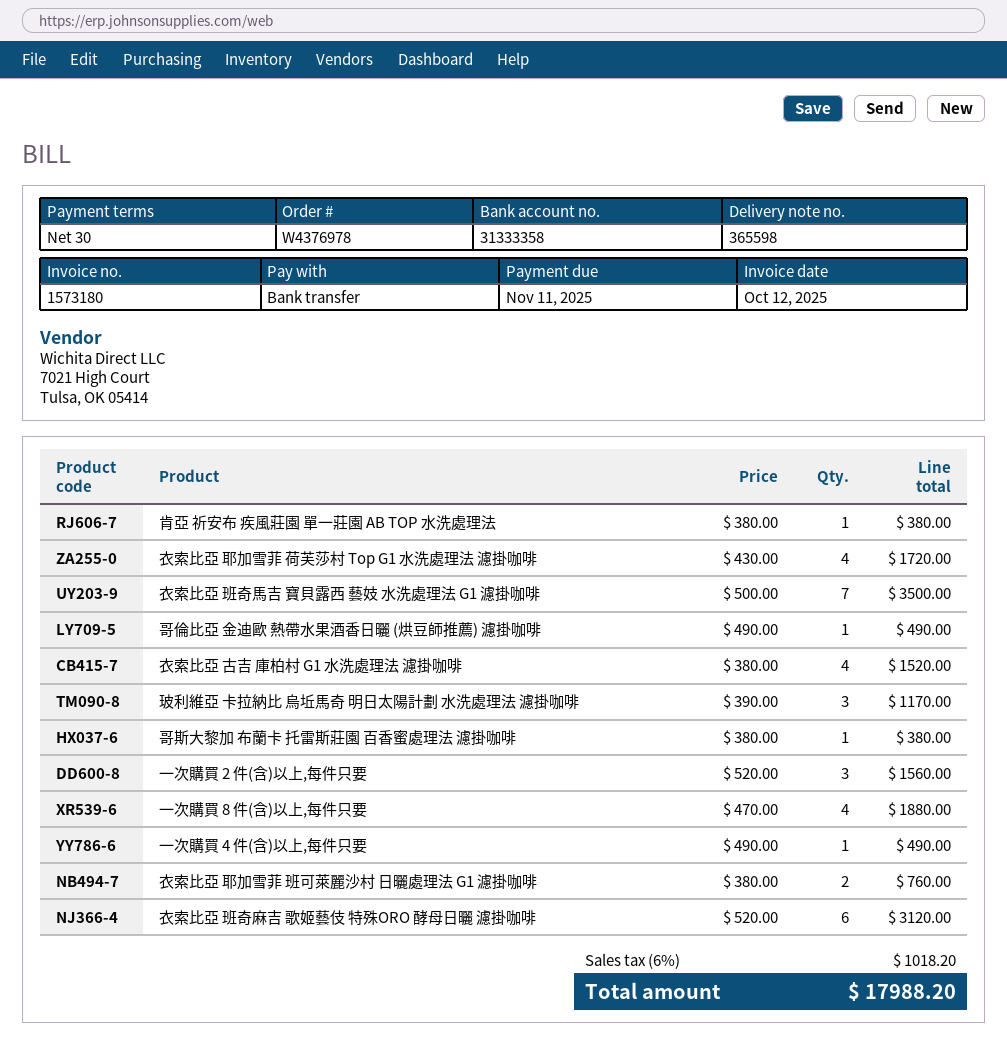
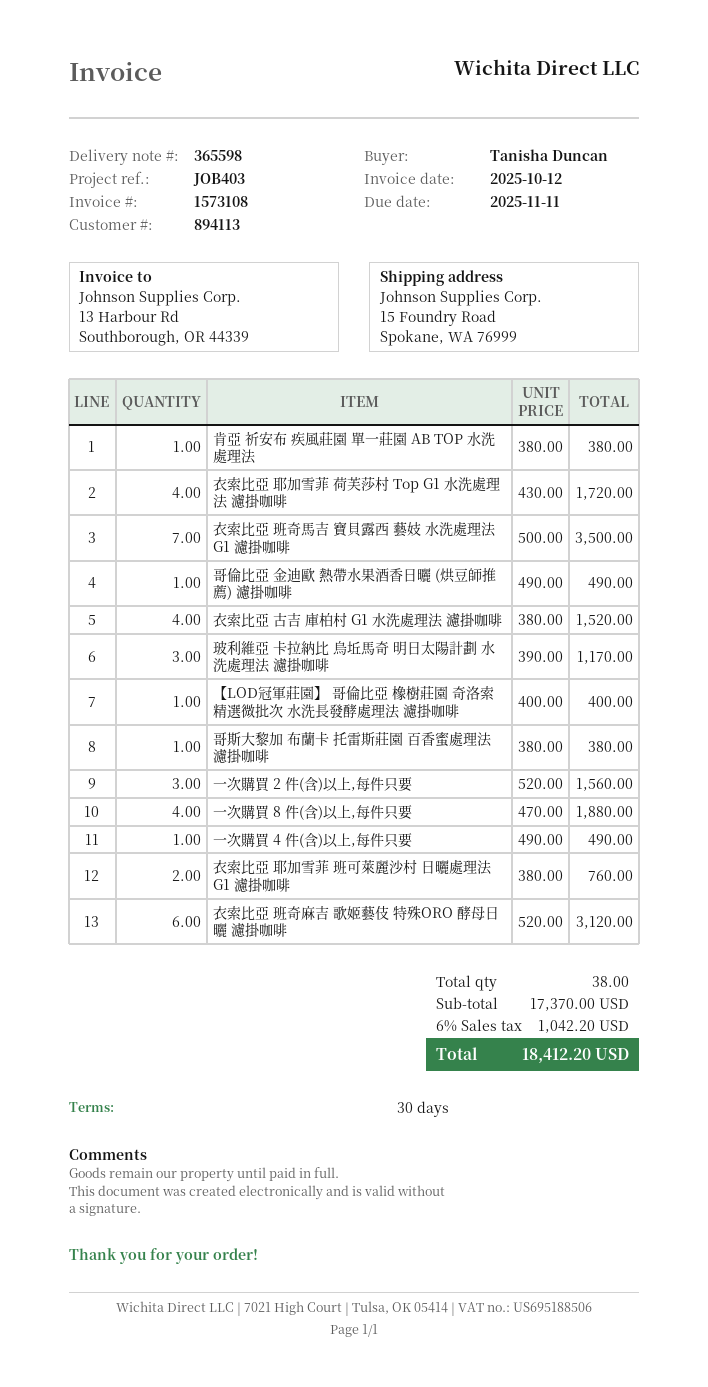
invoice number: 1573180 -> 1573108
【LOD冠軍莊園】 哥倫比亞 橡樹莊園 奇洛索 精選微批次 水洗長發酵處理法 濾掛咖啡: none -> 1 x 400.00 = 400.00
tax: 6% = 1018.20 -> 6% = 1042.20
total: 17988.20 -> 18412.20

